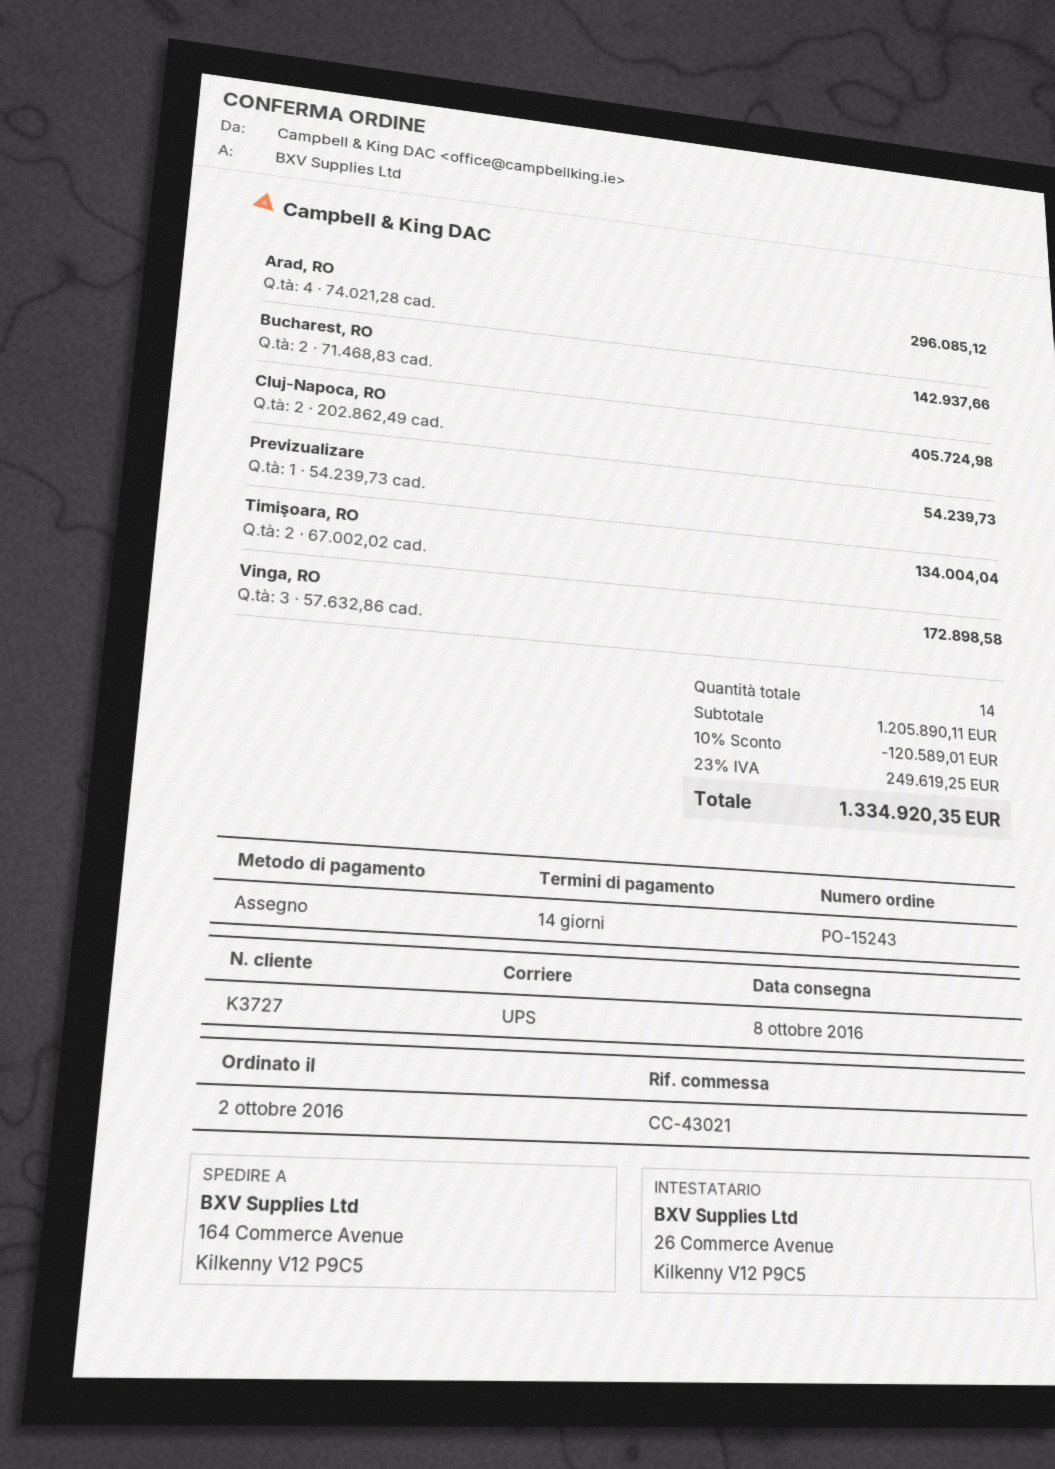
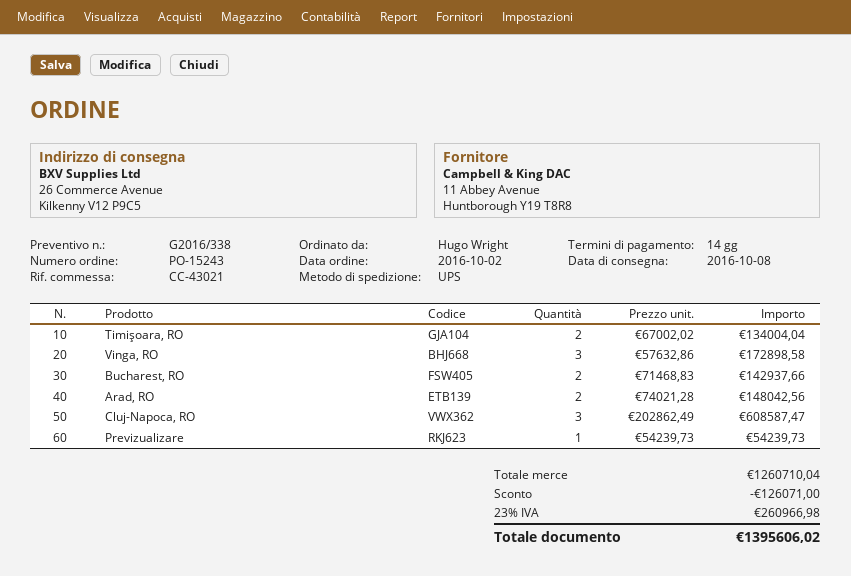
ship to: 164 Commerce Avenue, Kilkenny V12 P9C5 -> 26 Commerce Avenue, Kilkenny V12 P9C5
Arad, RO: 4 x 74021.28 = 296085.12 -> 2 x 74021.28 = 148042.56
Cluj-Napoca, RO: 2 x 202862.49 = 405724.98 -> 3 x 202862.49 = 608587.47
subtotal: 1205890.11 -> 1260710.04
discount: 120589.01 -> 126071.00
tax: 23% = 249619.25 -> 23% = 260966.98
total: 1334920.35 -> 1395606.02

